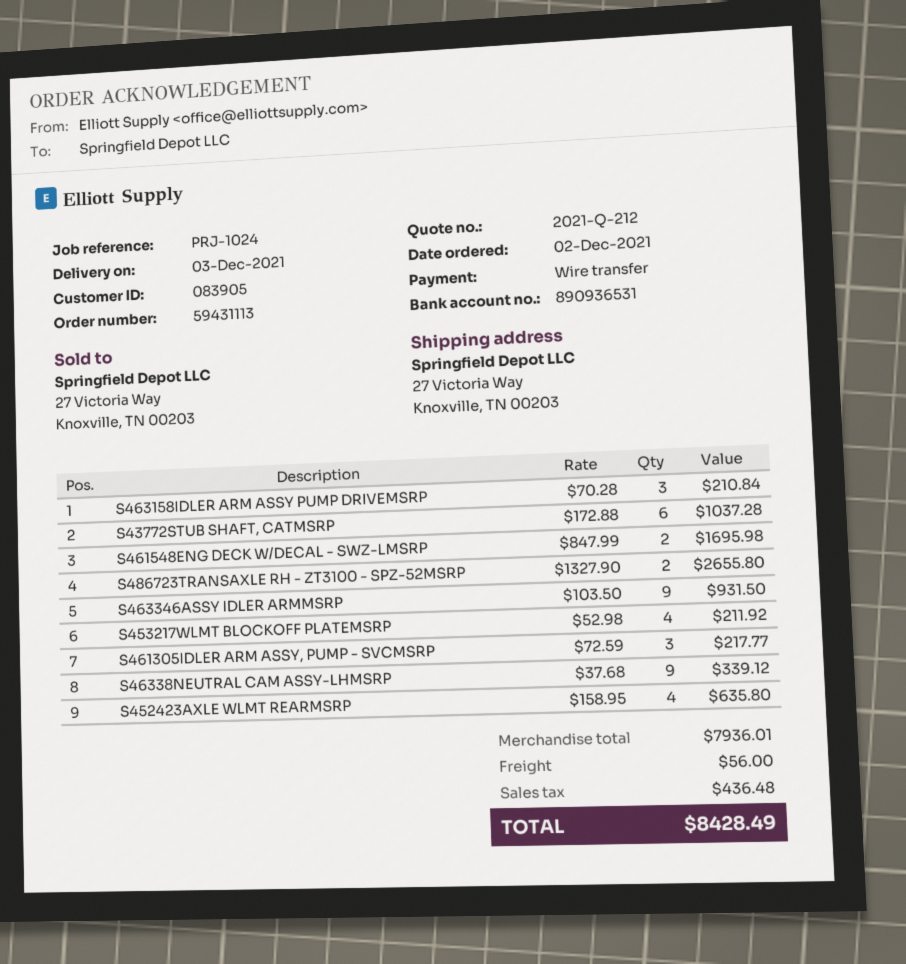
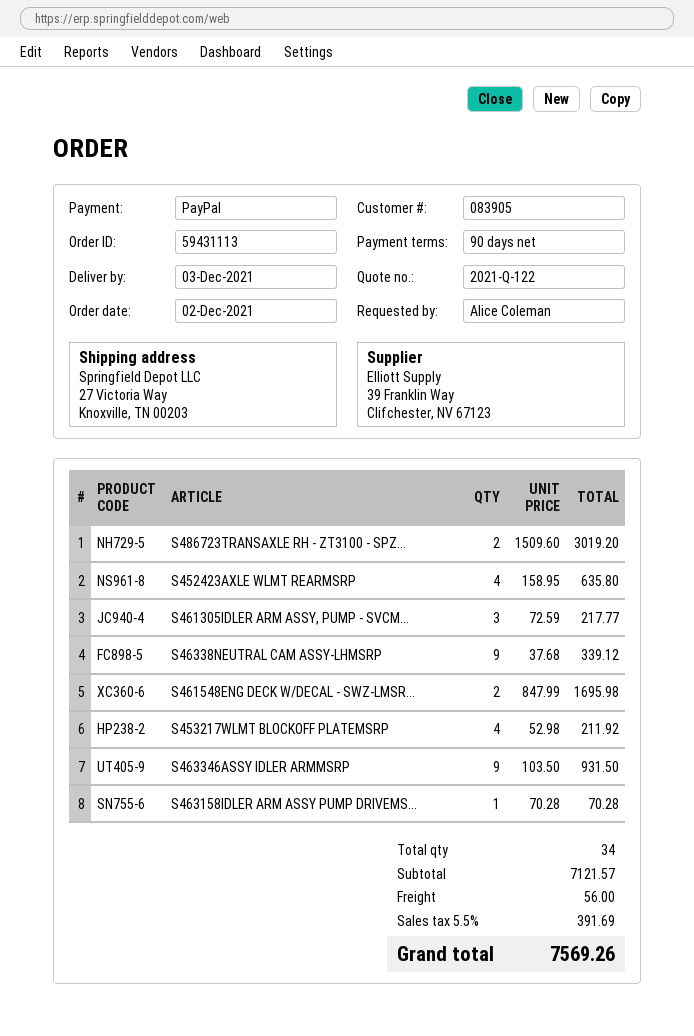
quote number: 2021-Q-212 -> 2021-Q-122
payment method: bank transfer -> PayPal
S463158IDLER ARM ASSY PUMP DRIVEMSRP: 3 x 70.28 = 210.84 -> 1 x 70.28 = 70.28
S43772STUB SHAFT, CATMSRP: 6 x 172.88 = 1037.28 -> none
S486723TRANSAXLE RH - ZT3100 - SPZ-52MSRP: 2 x 1327.90 = 2655.80 -> 2 x 1509.60 = 3019.20
subtotal: 7936.01 -> 7121.57
tax: 436.48 -> 391.69
total: 8428.49 -> 7569.26

